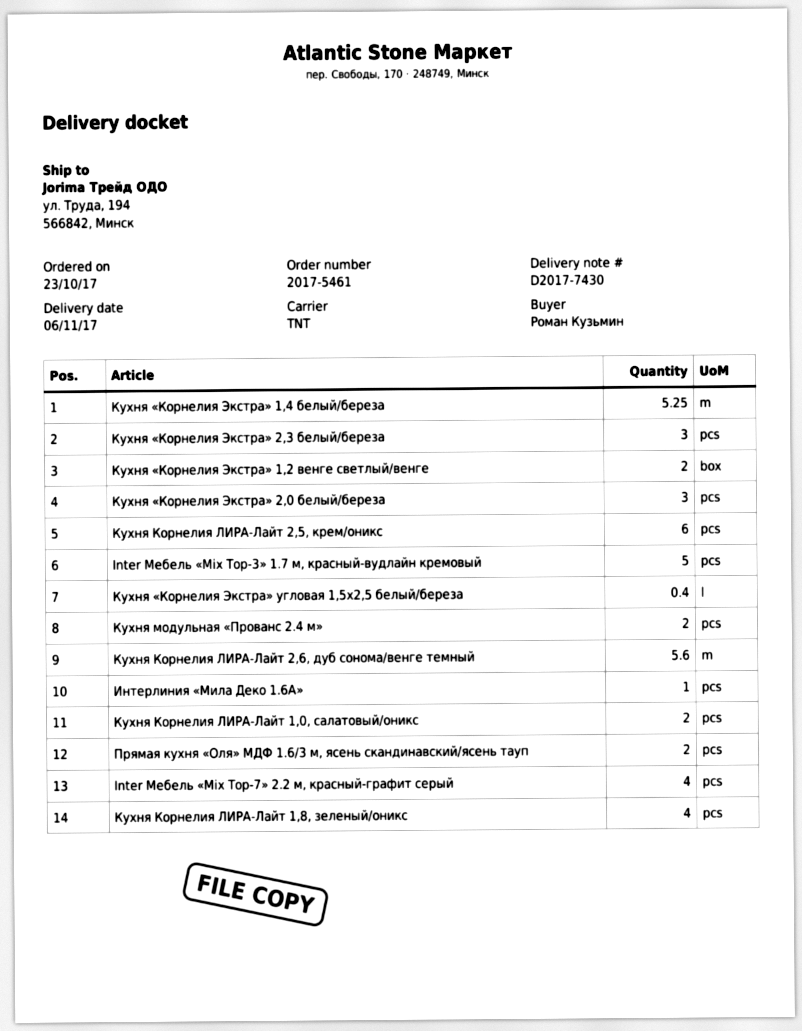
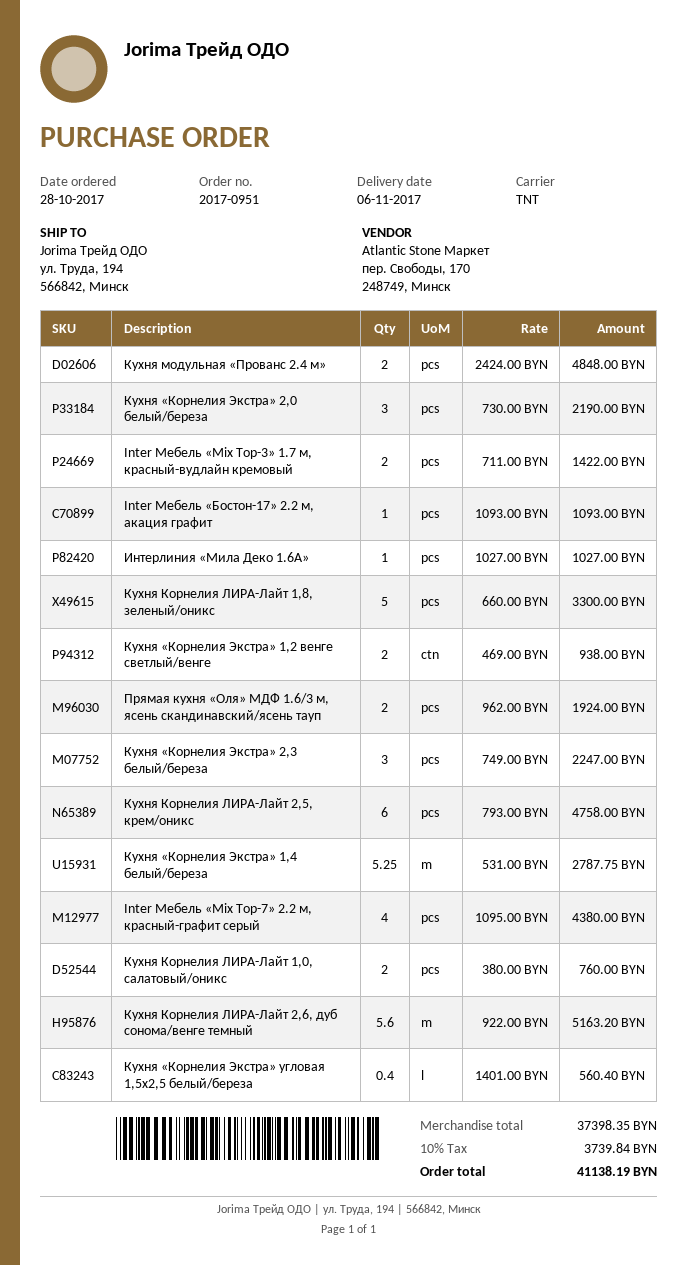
order number: 2017-5461 -> 2017-0951
order date: 2017-10-23 -> 2017-10-28
Inter Мебель «Mix Top-3» 1.7 м, красный-вудлайн кремовый: 5 -> 2
Кухня Корнелия ЛИРА-Лайт 1,8, зеленый/оникс: 4 -> 5
Inter Мебель «Бостон-17» 2.2 м, акация графит: none -> 1

